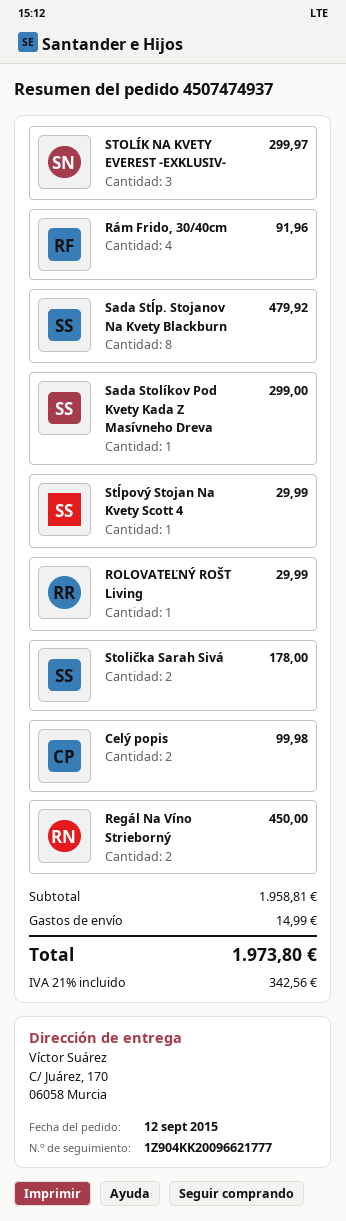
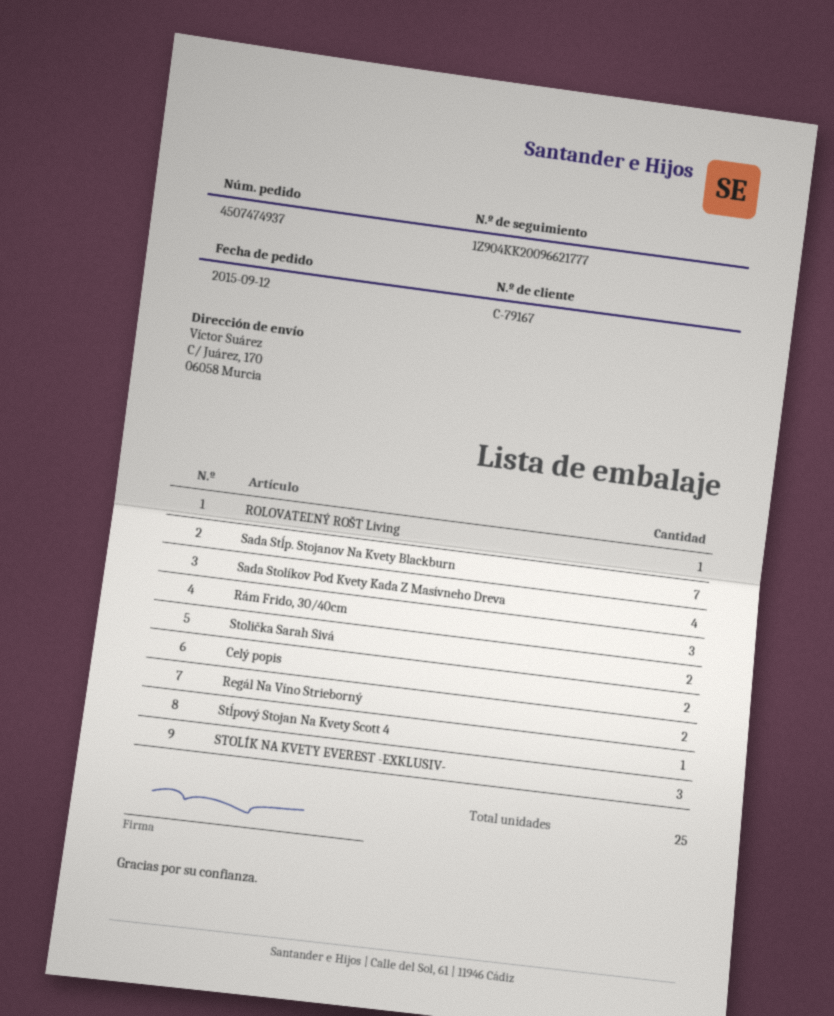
Rám Frido, 30/40cm: 4 -> 3
Sada Stĺp. Stojanov Na Kvety Blackburn: 8 -> 7
Sada Stolíkov Pod Kvety Kada Z Masívneho Dreva: 1 -> 4

